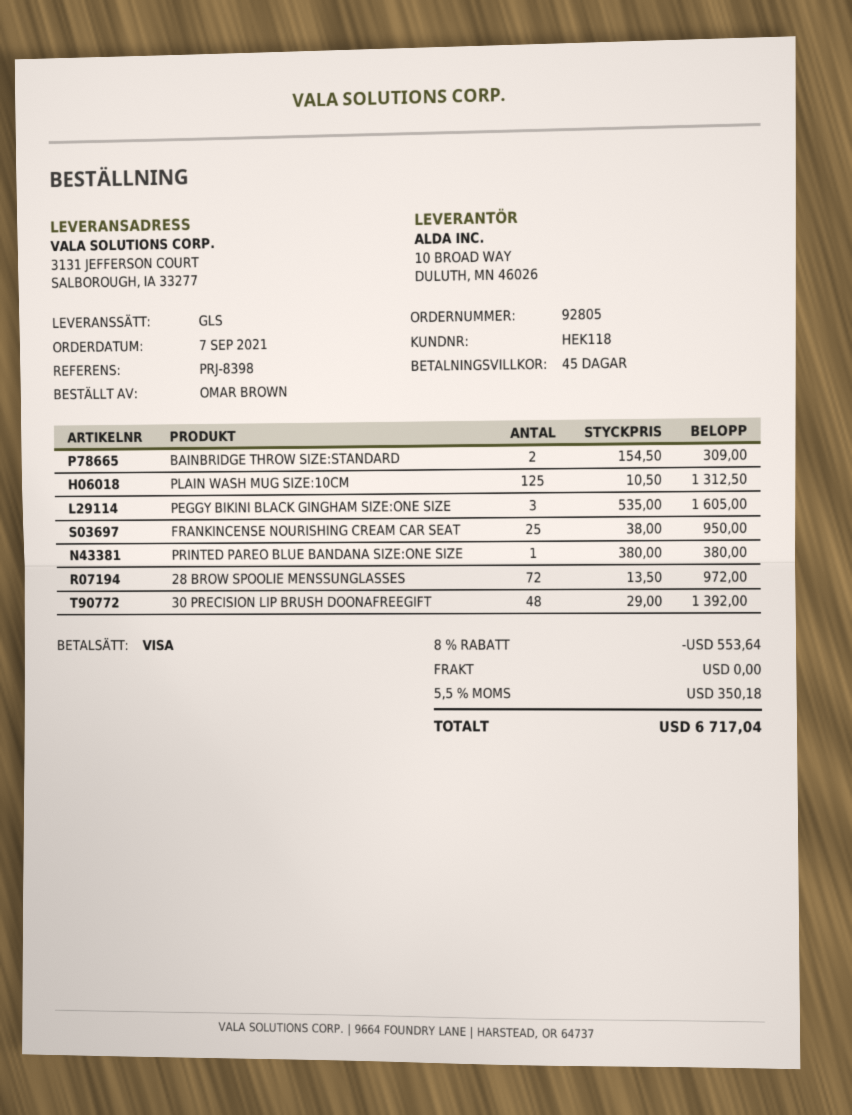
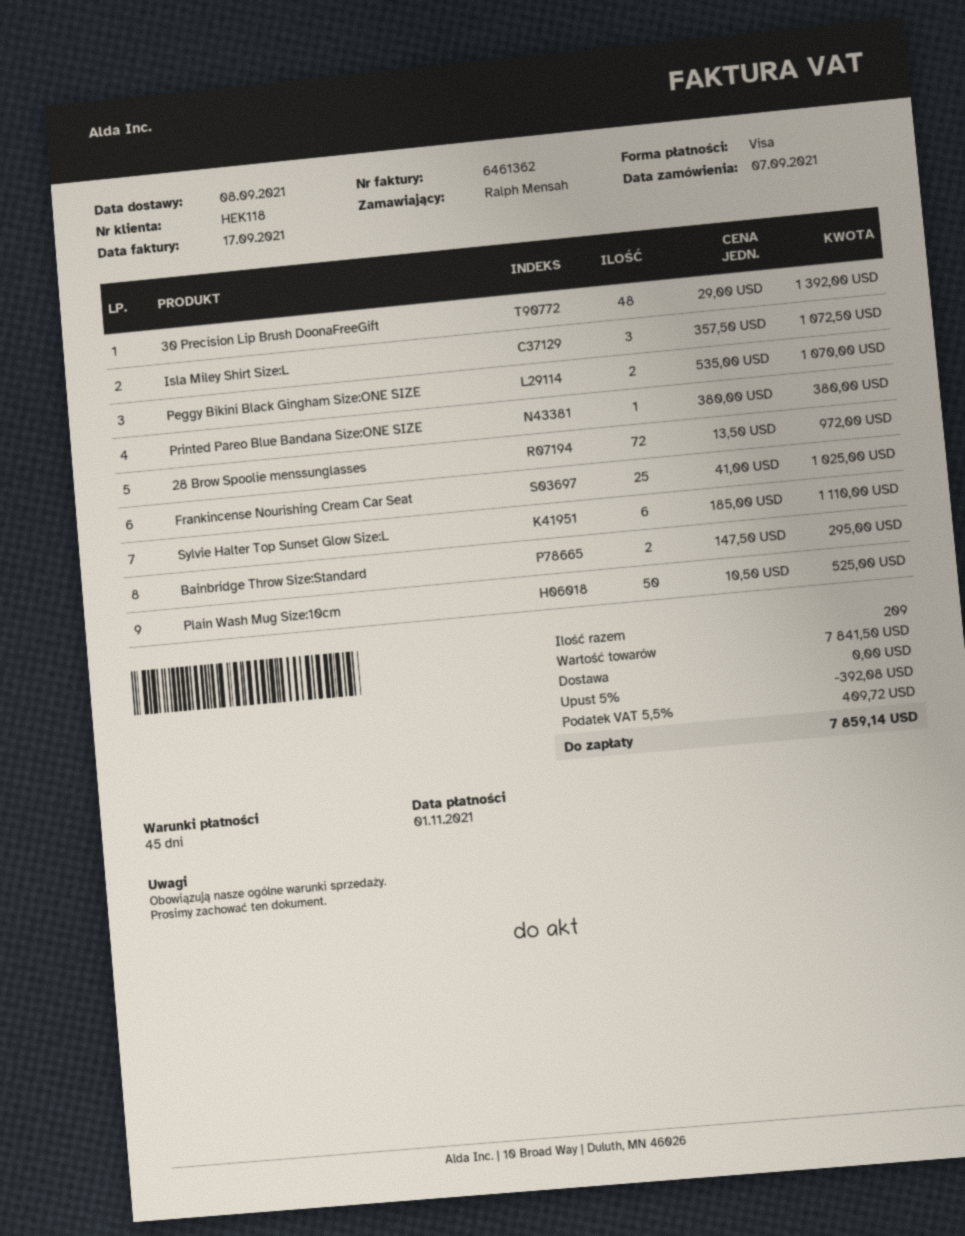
ordered by: OMAR BROWN -> Ralph Mensah
BAINBRIDGE THROW SIZE:STANDARD: 2 x 154.50 = 309.00 -> 2 x 147.50 = 295.00
PLAIN WASH MUG SIZE:10CM: 125 x 10.50 = 1312.50 -> 50 x 10.50 = 525.00
PEGGY BIKINI BLACK GINGHAM SIZE:ONE SIZE: 3 x 535.00 = 1605.00 -> 2 x 535.00 = 1070.00
FRANKINCENSE NOURISHING CREAM CAR SEAT: 25 x 38.00 = 950.00 -> 25 x 41.00 = 1025.00
Isla Miley Shirt Size:L: none -> 3 x 357.50 = 1072.50
Sylvie Halter Top Sunset Glow Size:L: none -> 6 x 185.00 = 1110.00
discount: 8% = 553.64 -> 5% = 392.08
tax: 5.5% = 350.18 -> 5.5% = 409.72
total: 6717.04 -> 7859.14

